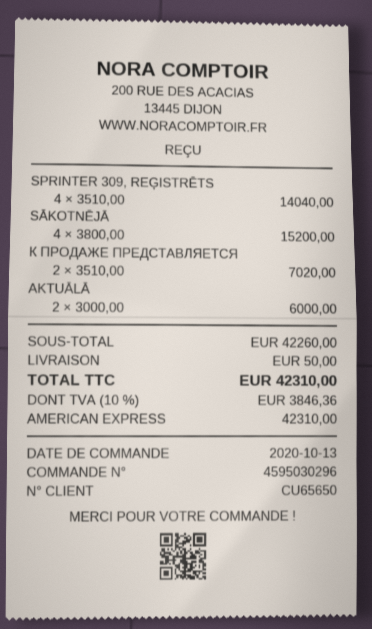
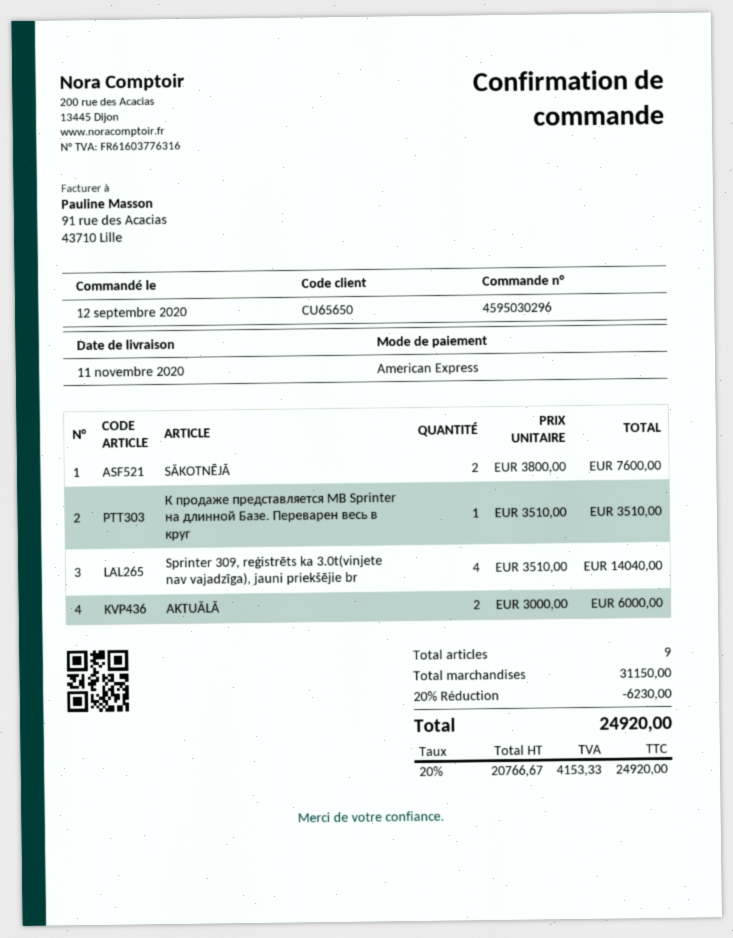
order date: 2020-10-13 -> 2020-09-12
SĀKOTNĒJĀ: 4 x 3800.00 = 15200.00 -> 2 x 3800.00 = 7600.00
К ПРОДАЖЕ ПРЕДСТАВЛЯЕТСЯ: 2 x 3510.00 = 7020.00 -> 1 x 3510.00 = 3510.00
subtotal: 42260.00 -> 31150.00
discount: none -> 20% = 6230.00
shipping: 50.00 -> none
tax: 10% = 3846.36 -> 20% = 4153.33
total: 42310.00 -> 24920.00

